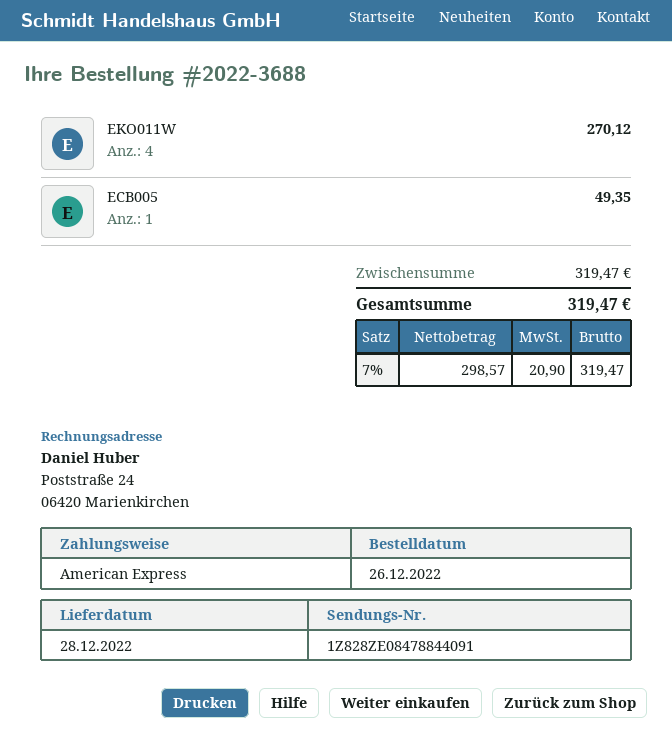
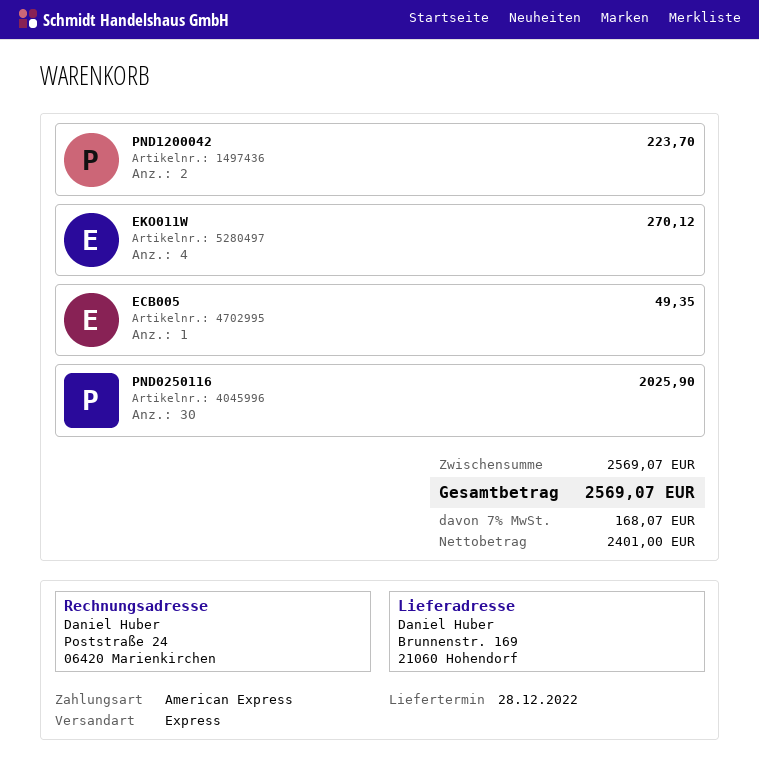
PND1200042: none -> 2 for 223.70
PND0250116: none -> 30 for 2025.90
subtotal: 319.47 -> 2569.07
net: 298.57 -> 2401.00
tax: 7% = 20.90 -> 7% = 168.07
total: 319.47 -> 2569.07

